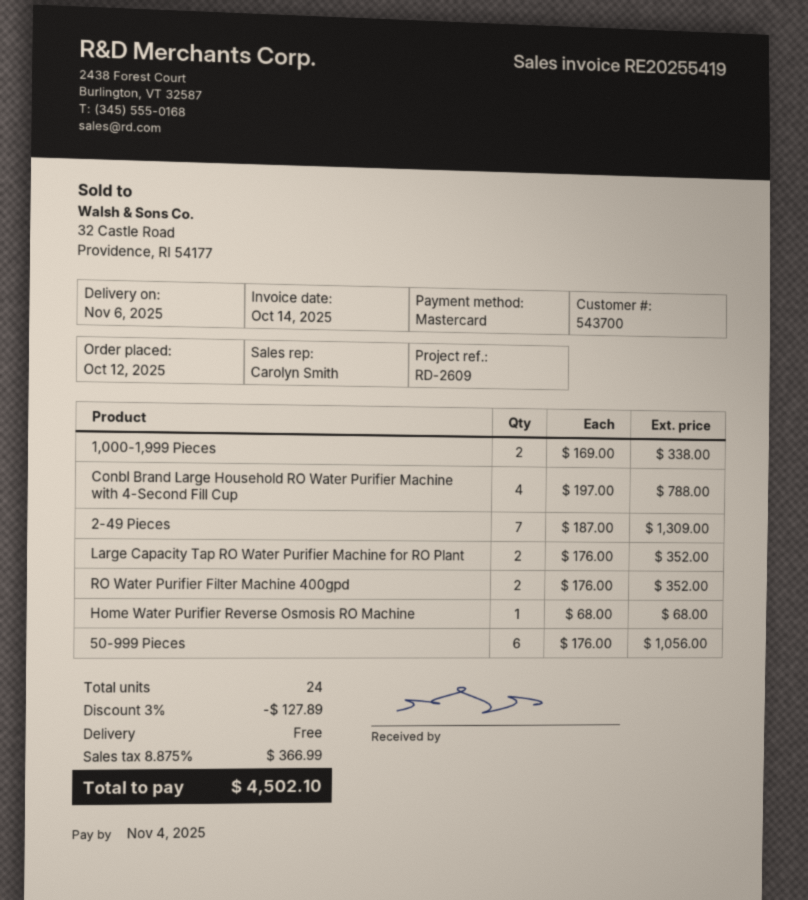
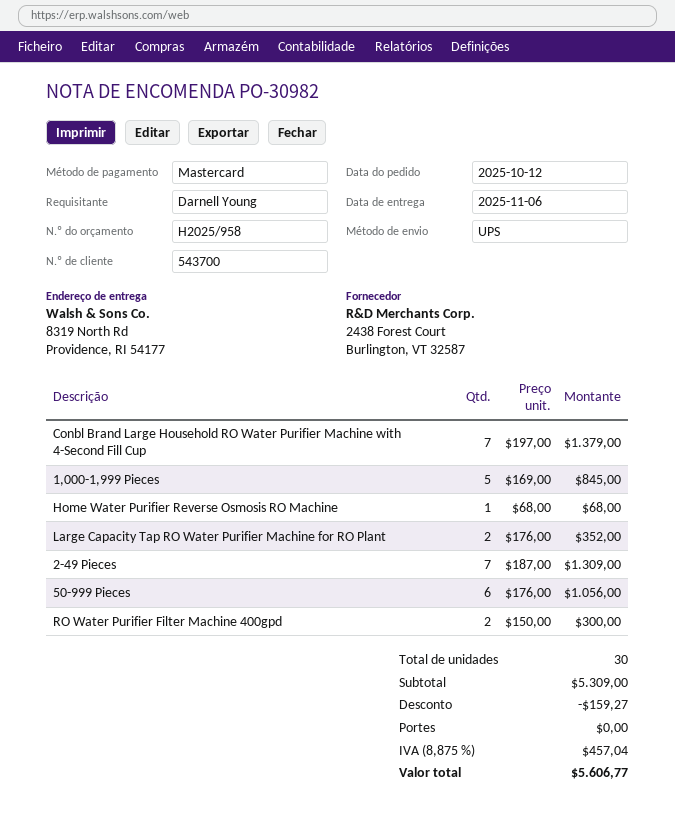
1,000-1,999 Pieces: 2 x 169.00 = 338.00 -> 5 x 169.00 = 845.00
Conbl Brand Large Household RO Water Purifier Machine with 4-Second Fill Cup: 4 x 197.00 = 788.00 -> 7 x 197.00 = 1379.00
RO Water Purifier Filter Machine 400gpd: 2 x 176.00 = 352.00 -> 2 x 150.00 = 300.00
total quantity: 24 -> 30
discount: 127.89 -> 159.27
tax: 8.875% = 366.99 -> 8.875% = 457.04
total: 4502.10 -> 5606.77

